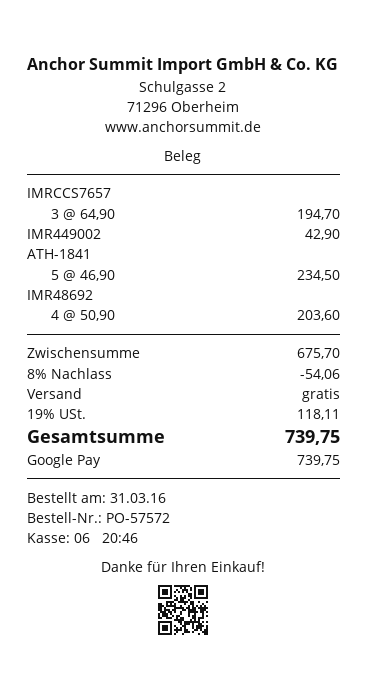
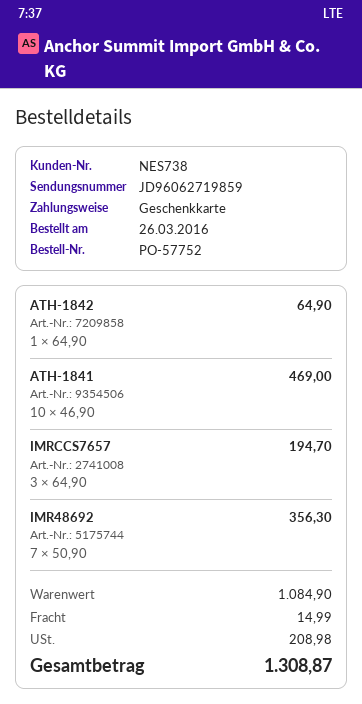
order number: PO-57572 -> PO-57752
order date: 2016-03-31 -> 2016-03-26
payment method: Google Pay -> gift card
IMR449002: 1 x 42.90 = 42.90 -> none
ATH-1841: 5 x 46.90 = 234.50 -> 10 x 46.90 = 469.00
IMR48692: 4 x 50.90 = 203.60 -> 7 x 50.90 = 356.30
ATH-1842: none -> 1 x 64.90 = 64.90
subtotal: 675.70 -> 1084.90
discount: 8% = 54.06 -> none
shipping: 0.00 -> 14.99
tax: 118.11 -> 208.98
total: 739.75 -> 1308.87

